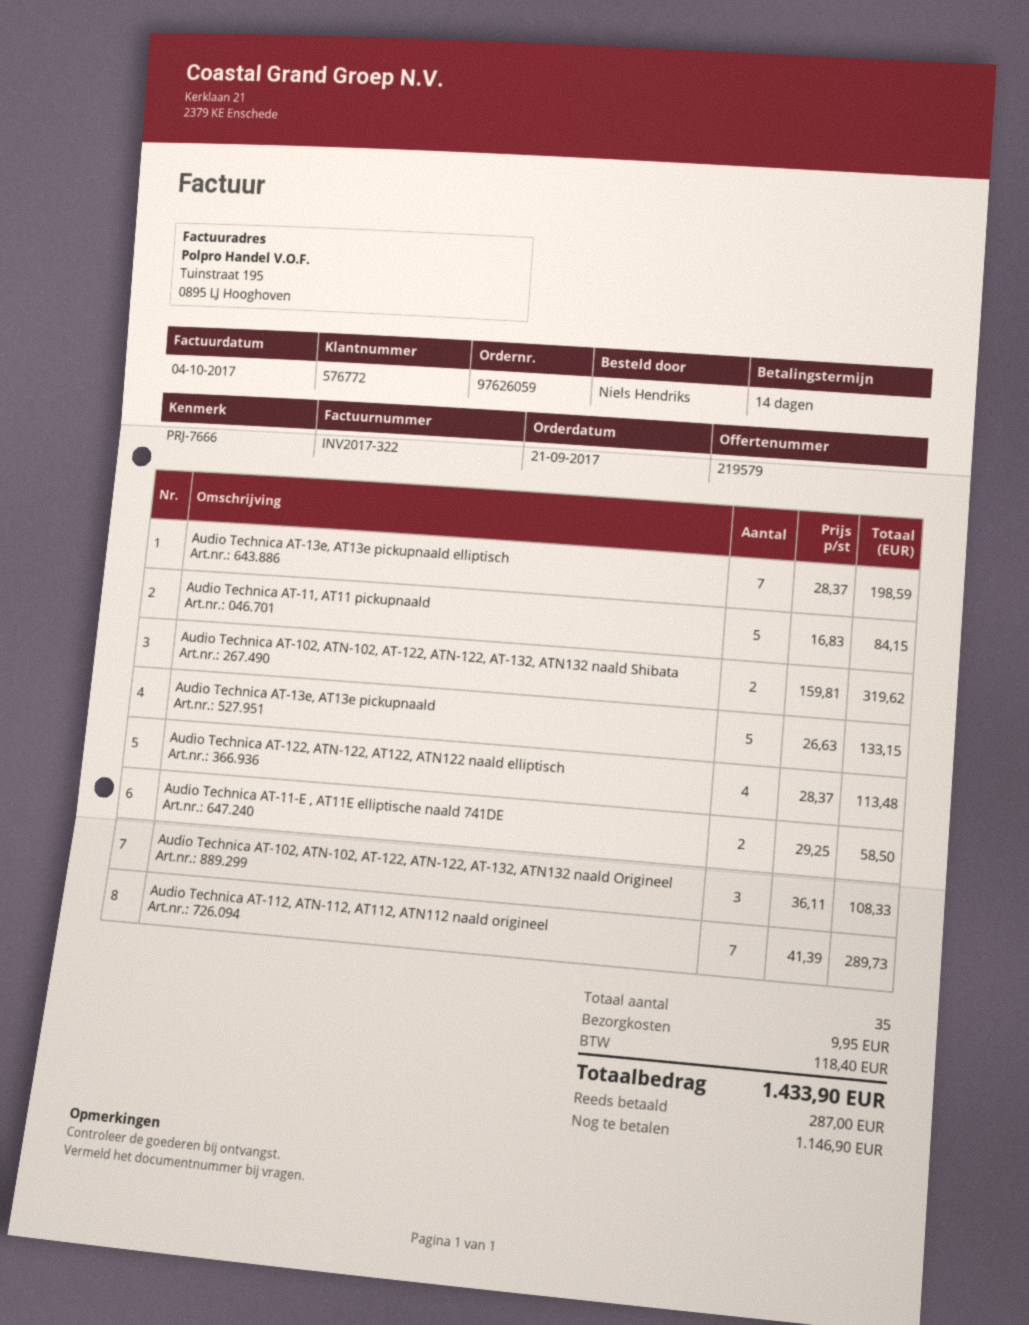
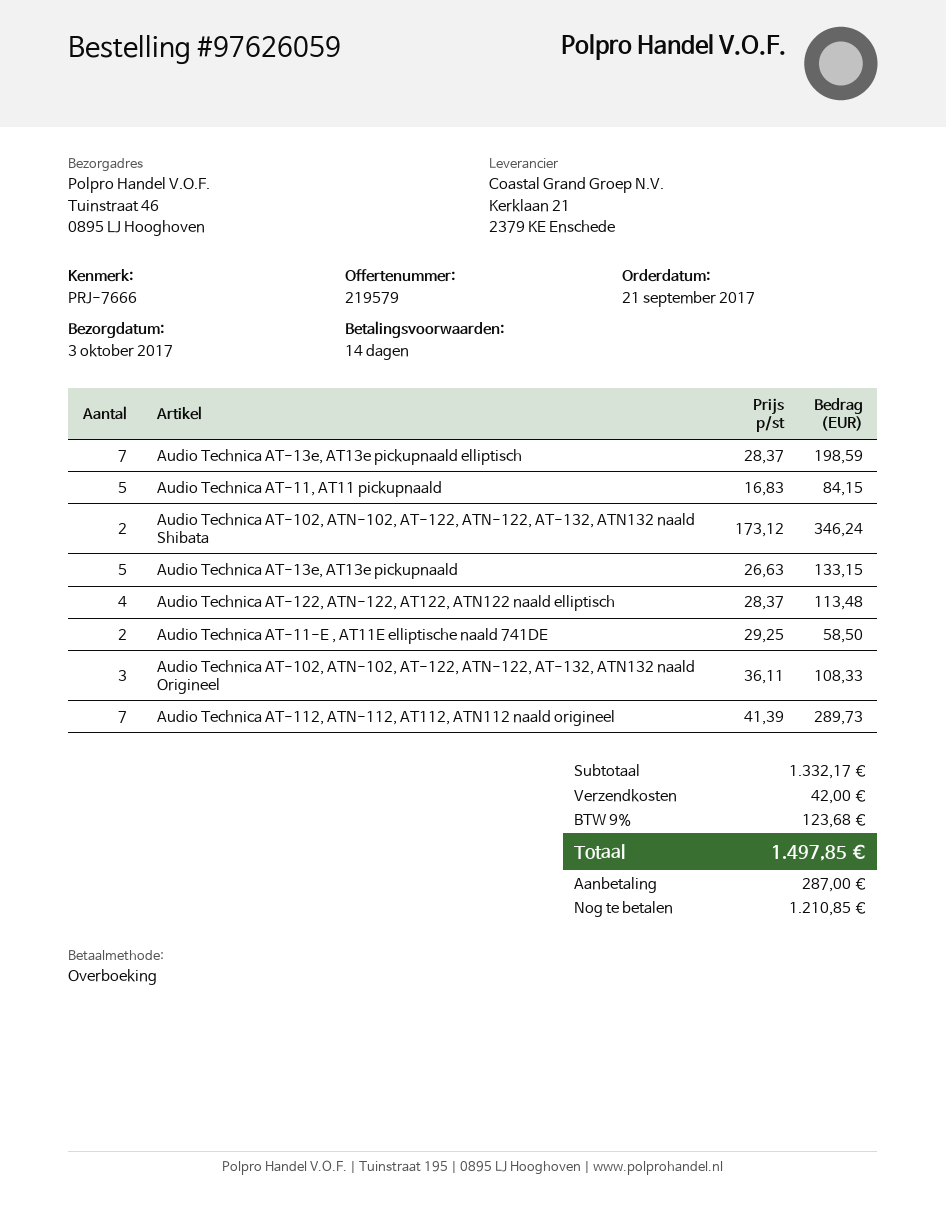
Audio Technica AT-102, ATN-102, AT-122, ATN-122, AT-132, ATN132 naald Shibata: 2 x 159.81 = 319.62 -> 2 x 173.12 = 346.24
shipping: 9.95 -> 42.00
tax: 118.40 -> 123.68
total: 1433.90 -> 1497.85
balance: 1146.90 -> 1210.85

